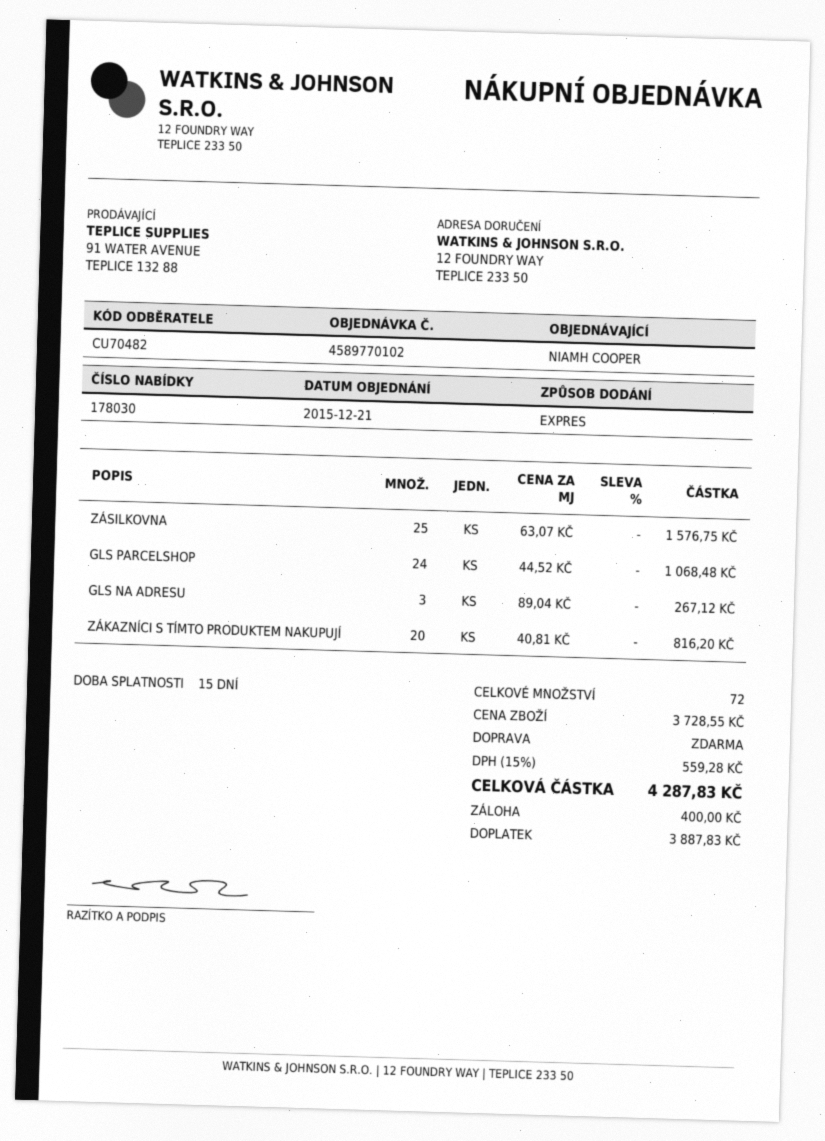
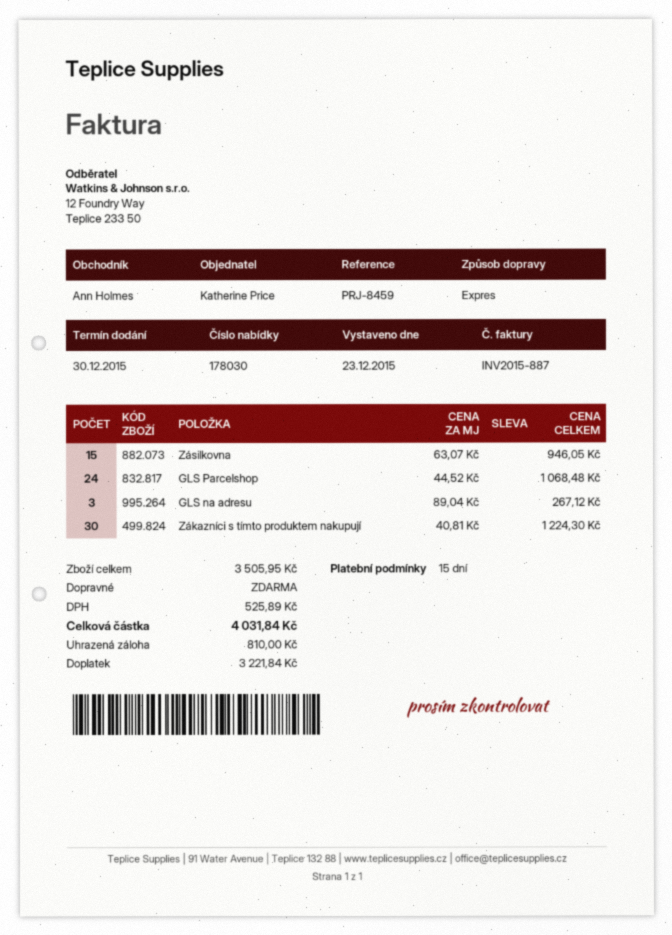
ordered by: NIAMH COOPER -> Katherine Price
ZÁSILKOVNA: 25 x 63.07 = 1576.75 -> 15 x 63.07 = 946.05
ZÁKAZNÍCI S TÍMTO PRODUKTEM NAKUPUJÍ: 20 x 40.81 = 816.20 -> 30 x 40.81 = 1224.30
subtotal: 3728.55 -> 3505.95
tax: 559.28 -> 525.89
total: 4287.83 -> 4031.84
deposit: 400.00 -> 810.00
balance: 3887.83 -> 3221.84

